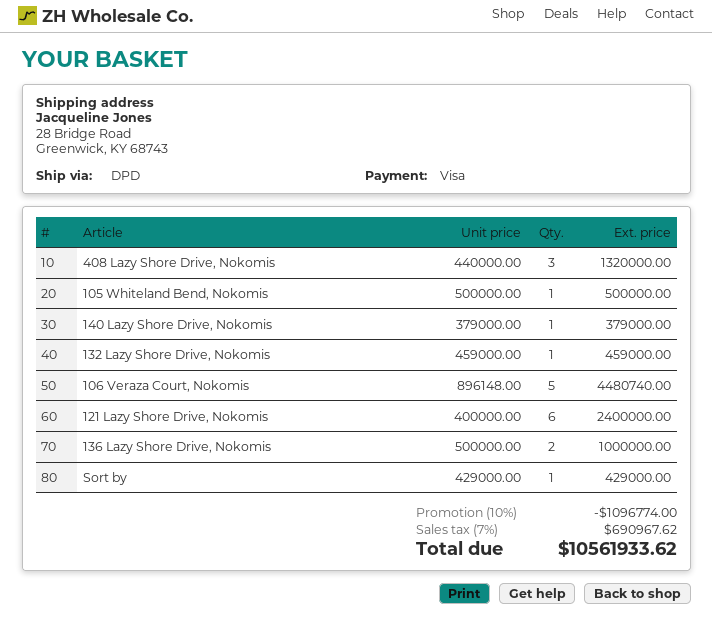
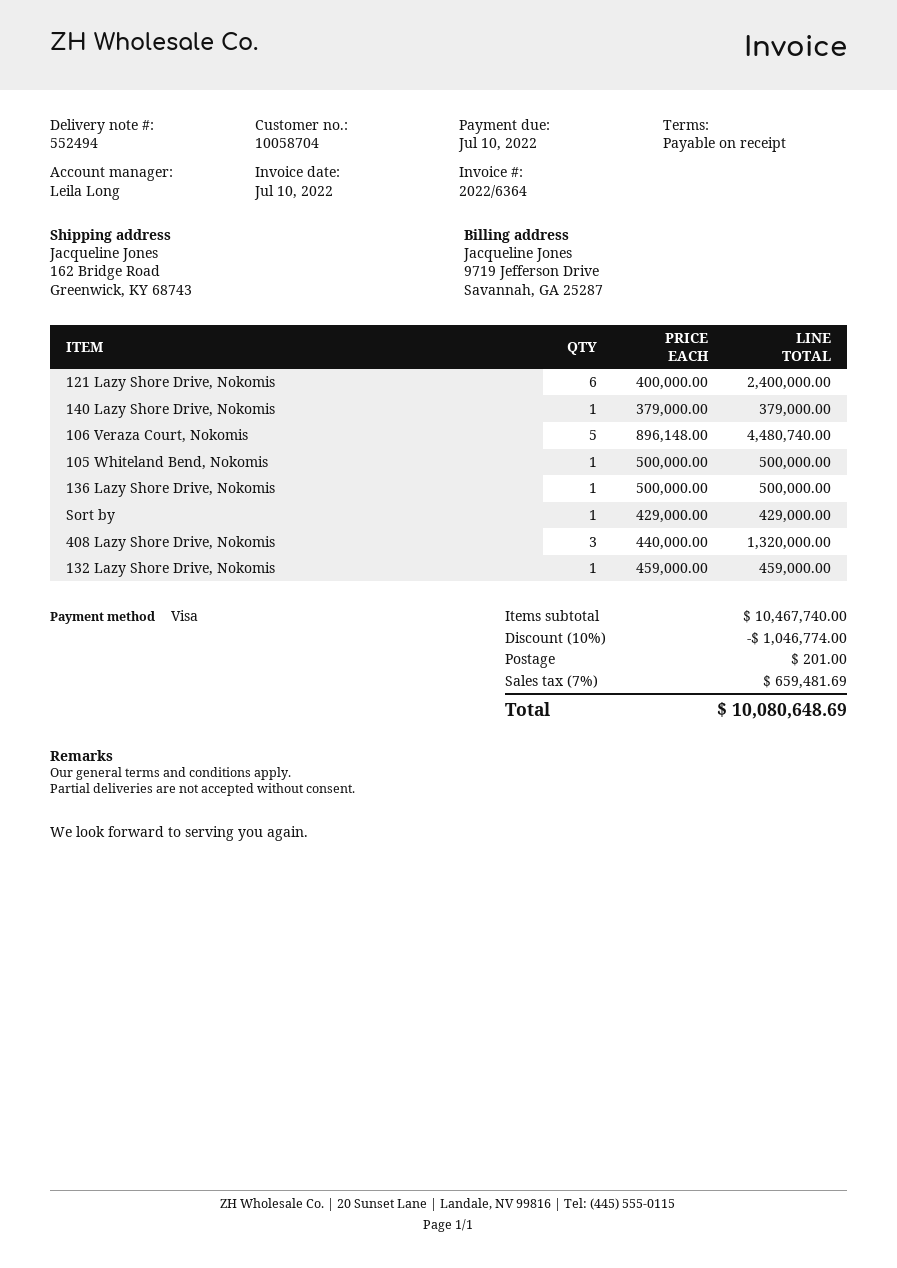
ship to: 28 Bridge Road, Greenwick, KY 68743 -> 162 Bridge Road, Greenwick, KY 68743
136 Lazy Shore Drive, Nokomis: 2 x 500000.00 = 1000000.00 -> 1 x 500000.00 = 500000.00
discount: 10% = 1096774.00 -> 10% = 1046774.00
shipping: none -> 201.00
tax: 7% = 690967.62 -> 7% = 659481.69
total: 10561933.62 -> 10080648.69

